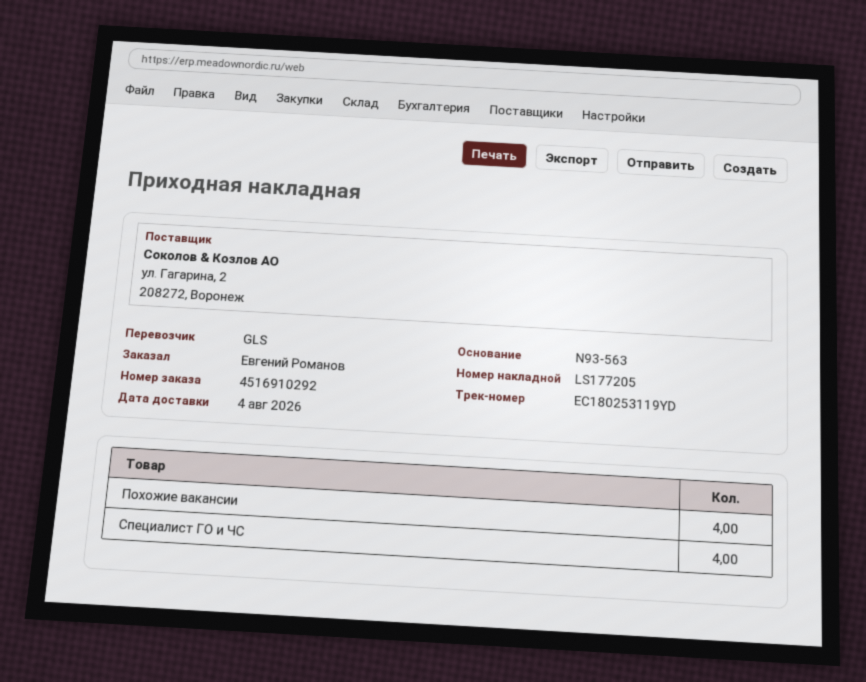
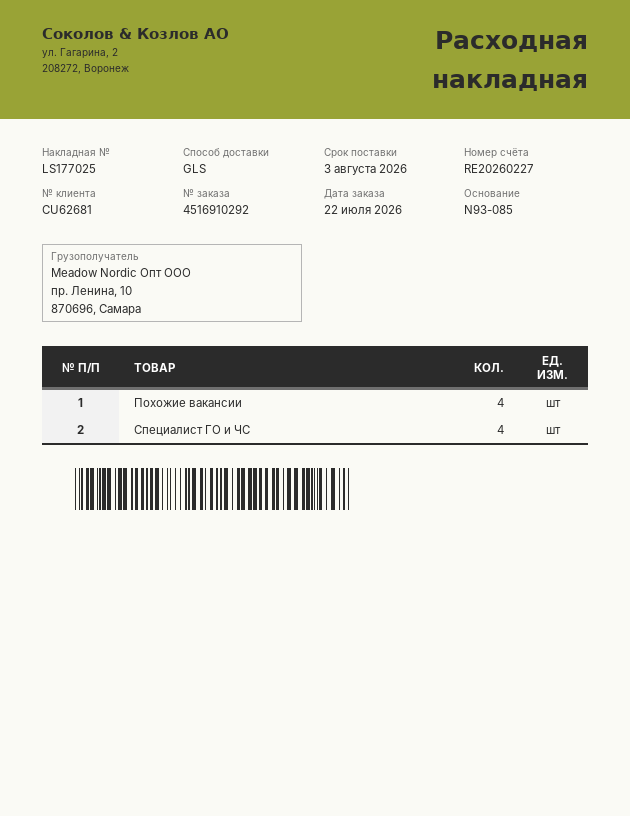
delivery note number: LS177205 -> LS177025
delivery date: 2026-08-04 -> 2026-08-03
reference: N93-563 -> N93-085

